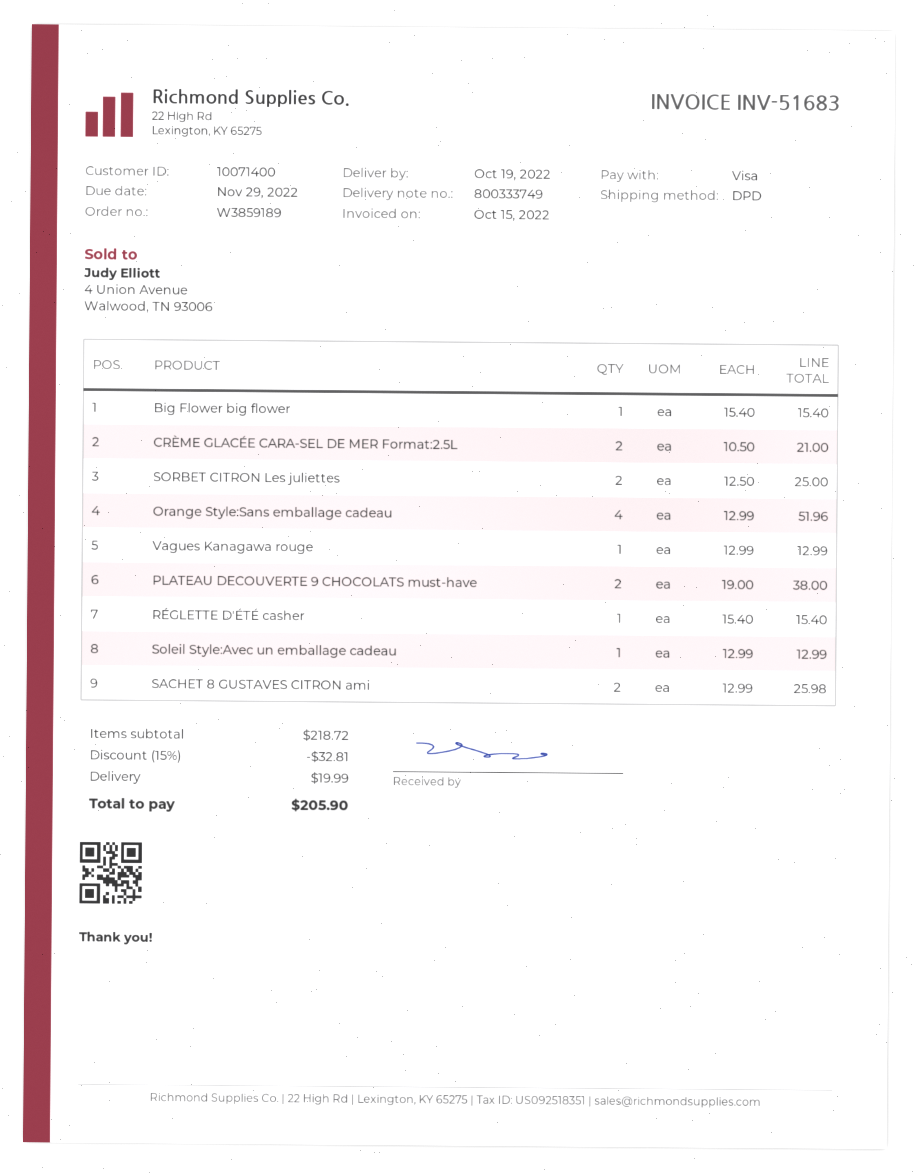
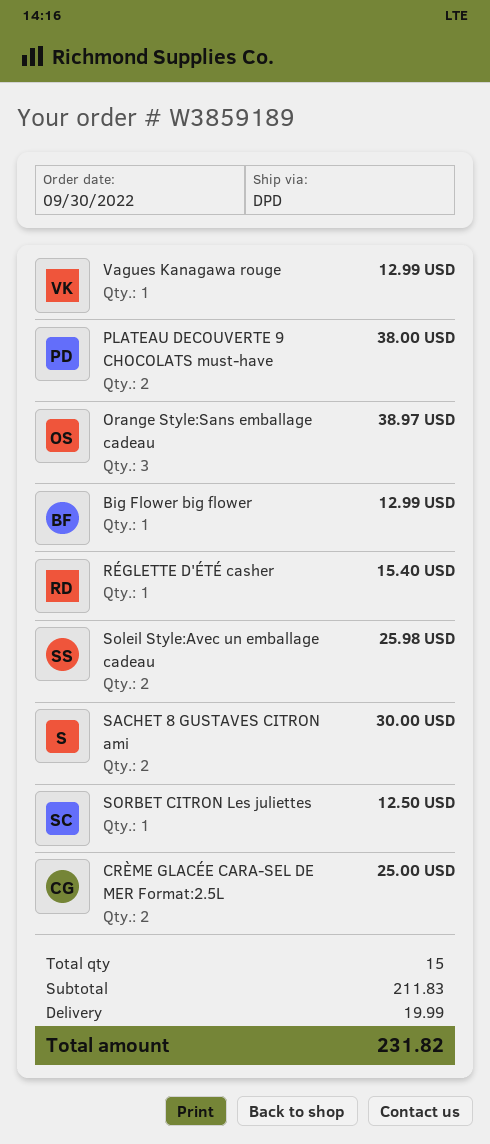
Big Flower big flower: 1 for 15.40 -> 1 for 12.99
CRÈME GLACÉE CARA-SEL DE MER Format:2.5L: 2 for 21.00 -> 2 for 25.00
SORBET CITRON Les juliettes: 2 for 25.00 -> 1 for 12.50
Orange Style:Sans emballage cadeau: 4 for 51.96 -> 3 for 38.97
Soleil Style:Avec un emballage cadeau: 1 for 12.99 -> 2 for 25.98
SACHET 8 GUSTAVES CITRON ami: 2 for 25.98 -> 2 for 30.00
subtotal: 218.72 -> 211.83
discount: 15% = 32.81 -> none
total: 205.90 -> 231.82

